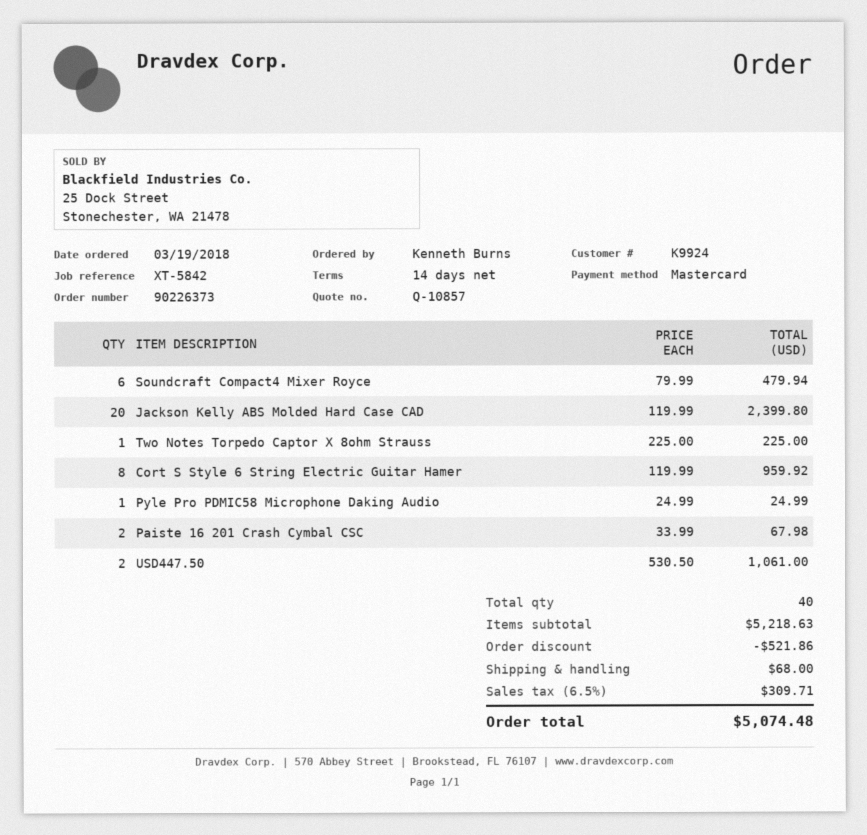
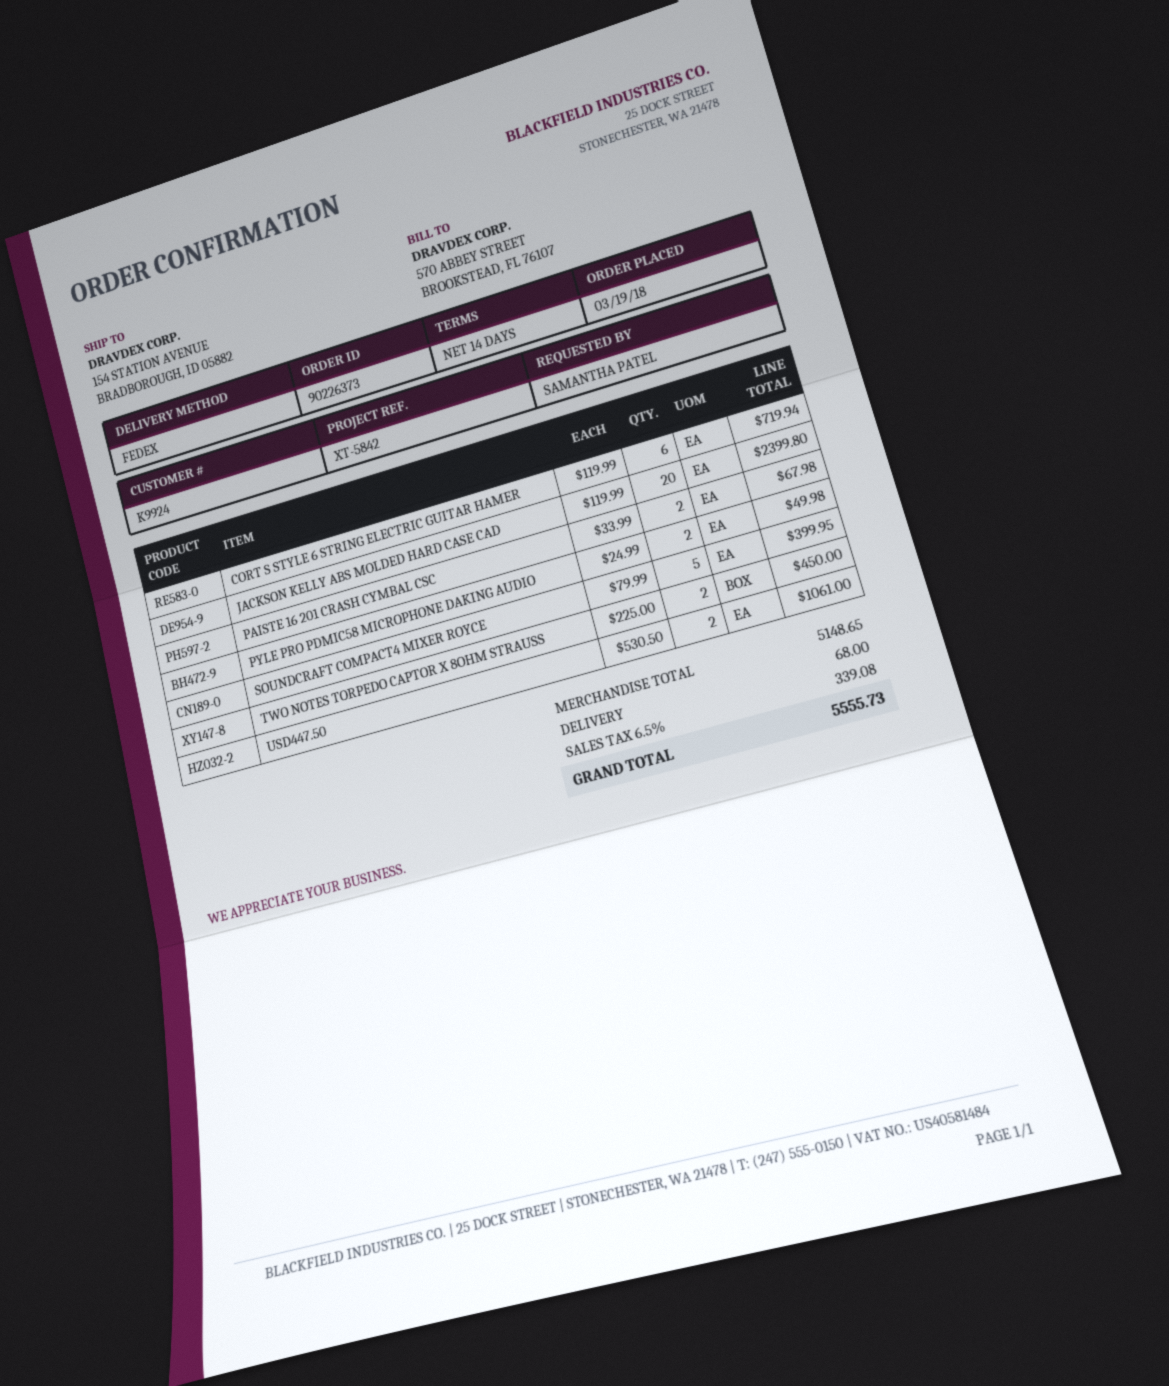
ordered by: Kenneth Burns -> SAMANTHA PATEL
Soundcraft Compact4 Mixer Royce: 6 x 79.99 = 479.94 -> 5 x 79.99 = 399.95
Two Notes Torpedo Captor X 8ohm Strauss: 1 x 225.00 = 225.00 -> 2 x 225.00 = 450.00
Cort S Style 6 String Electric Guitar Hamer: 8 x 119.99 = 959.92 -> 6 x 119.99 = 719.94
Pyle Pro PDMIC58 Microphone Daking Audio: 1 x 24.99 = 24.99 -> 2 x 24.99 = 49.98
subtotal: 5218.63 -> 5148.65
discount: 521.86 -> none
tax: 6.5% = 309.71 -> 6.5% = 339.08
total: 5074.48 -> 5555.73

